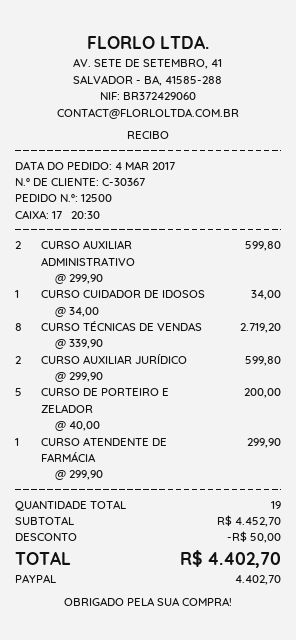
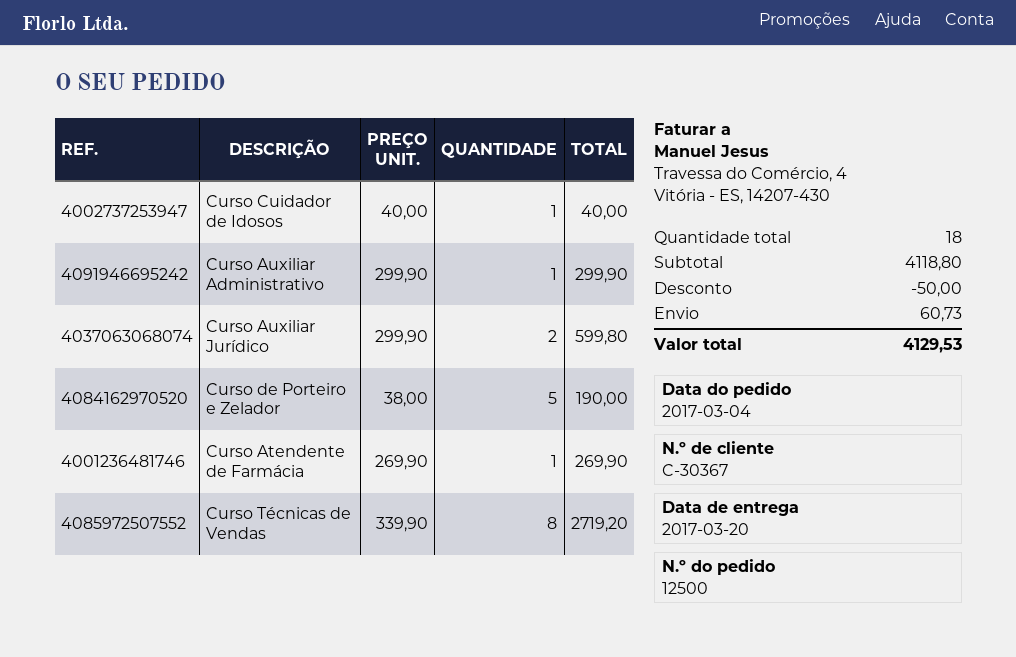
CURSO AUXILIAR ADMINISTRATIVO: 2 x 299.90 = 599.80 -> 1 x 299.90 = 299.90
CURSO CUIDADOR DE IDOSOS: 1 x 34.00 = 34.00 -> 1 x 40.00 = 40.00
CURSO DE PORTEIRO E ZELADOR: 5 x 40.00 = 200.00 -> 5 x 38.00 = 190.00
CURSO ATENDENTE DE FARMÁCIA: 1 x 299.90 = 299.90 -> 1 x 269.90 = 269.90
total quantity: 19 -> 18
subtotal: 4452.70 -> 4118.80
shipping: none -> 60.73
total: 4402.70 -> 4129.53

